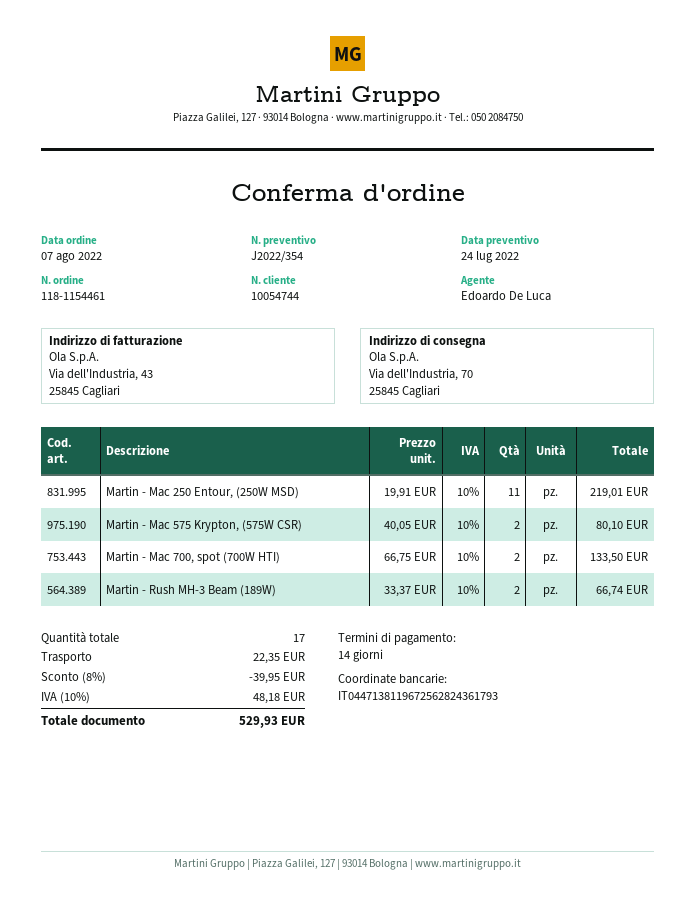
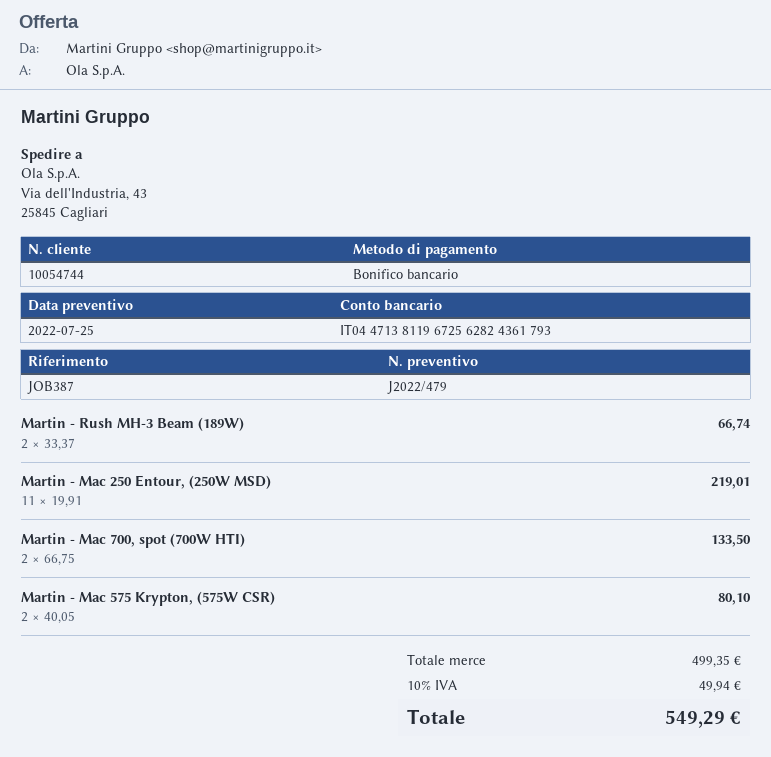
quote number: J2022/354 -> J2022/479
quote date: 2022-07-24 -> 2022-07-25
ship to: Via dell'Industria, 70, 25845 Cagliari -> Via dell'Industria, 43, 25845 Cagliari
discount: 8% = 39.95 -> none
shipping: 22.35 -> none
tax: 10% = 48.18 -> 10% = 49.94
total: 529.93 -> 549.29

